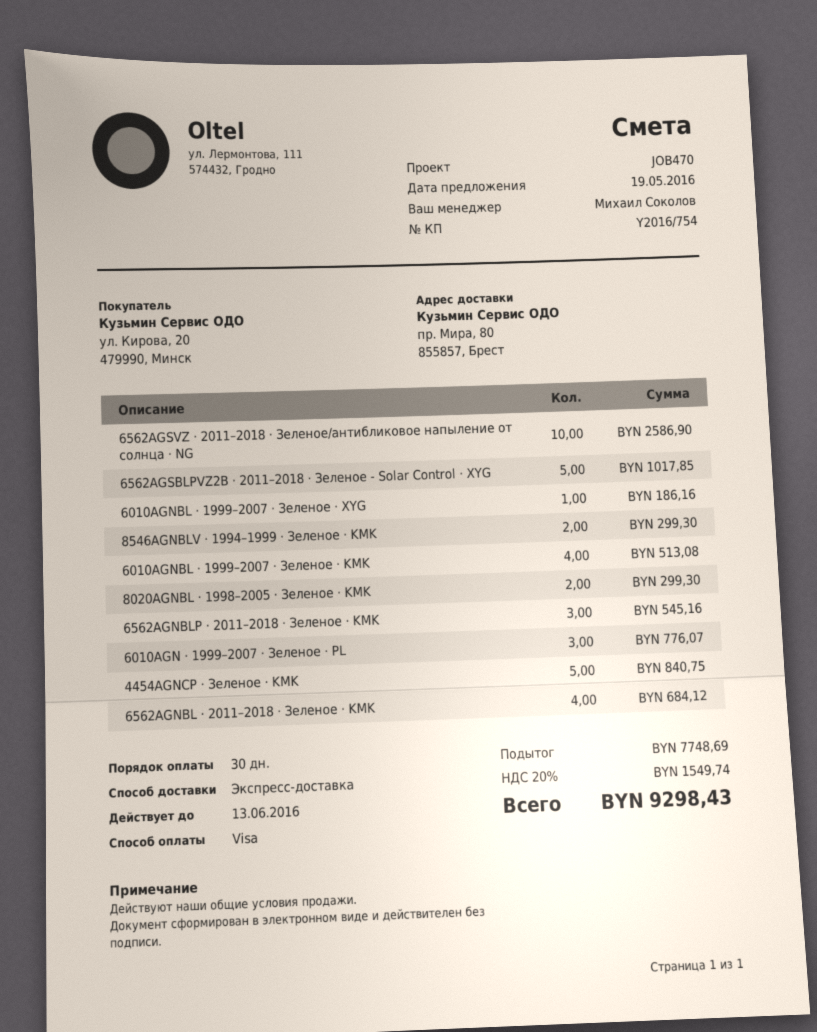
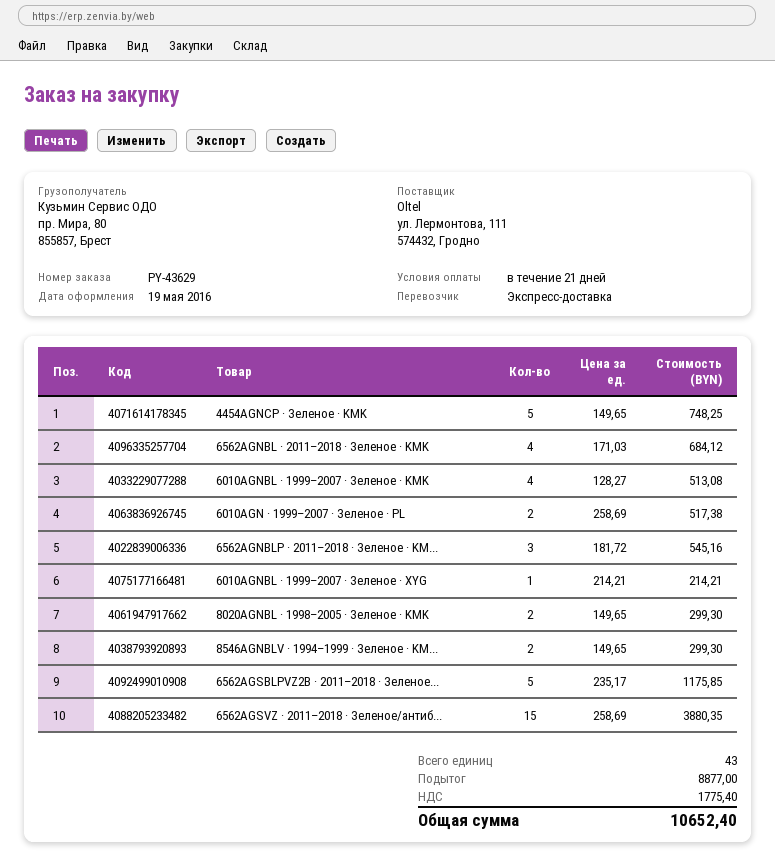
payment terms: 30 days -> 21 days
6562AGSVZ · 2011–2018 · Зеленое/антибликовое напыление от солнца · NG: 10 for 2586.90 -> 15 for 3880.35
6562AGSBLPVZ2B · 2011–2018 · Зеленое - Solar Control · XYG: 5 for 1017.85 -> 5 for 1175.85
6010AGNBL · 1999–2007 · Зеленое · XYG: 1 for 186.16 -> 1 for 214.21
6010AGN · 1999–2007 · Зеленое · PL: 3 for 776.07 -> 2 for 517.38
4454AGNCP · Зеленое · KMK: 5 for 840.75 -> 5 for 748.25
subtotal: 7748.69 -> 8877.00
tax: 1549.74 -> 1775.40
total: 9298.43 -> 10652.40

